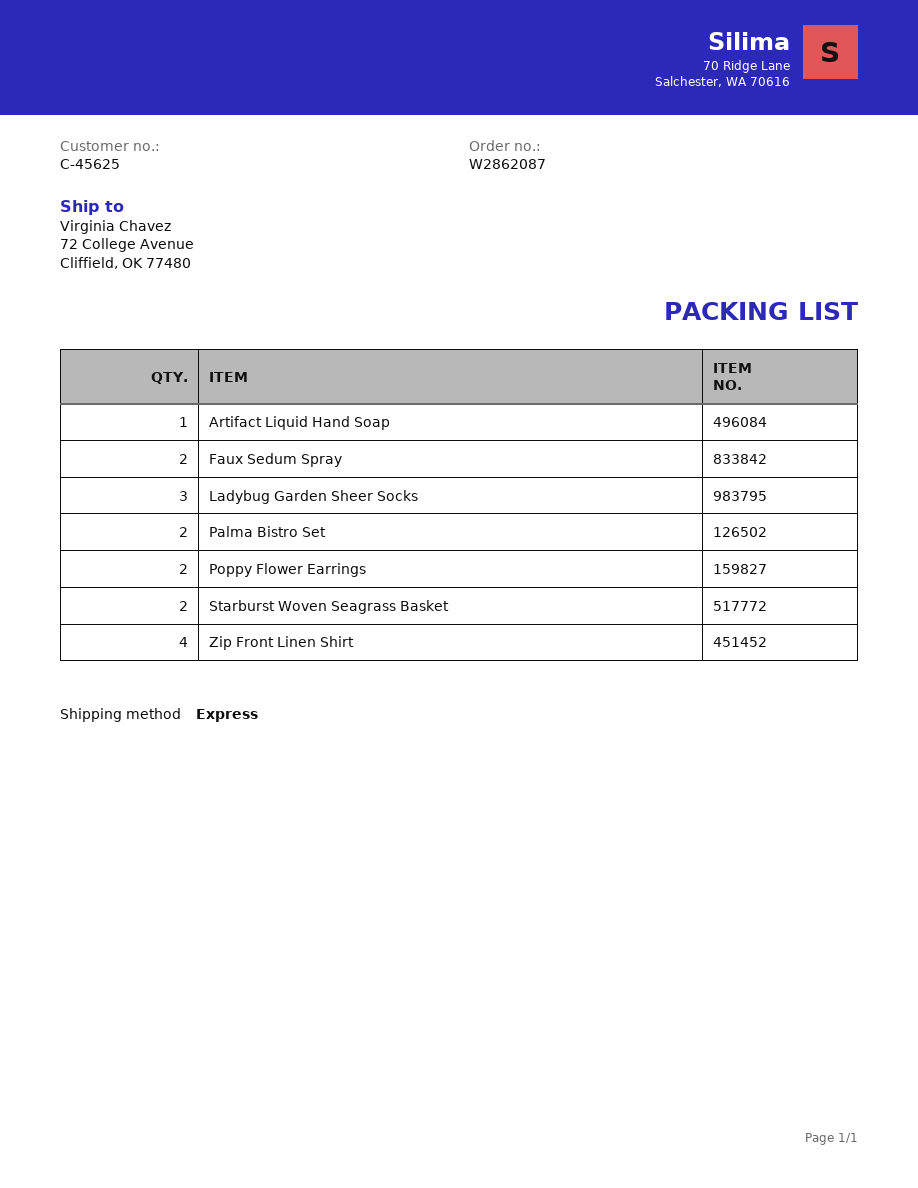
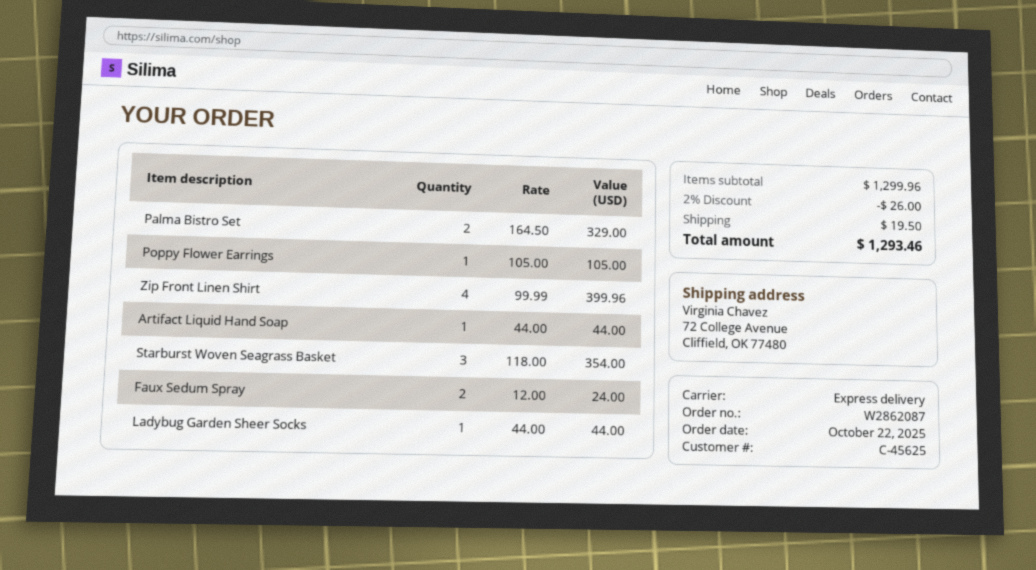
Ladybug Garden Sheer Socks: 3 -> 1
Poppy Flower Earrings: 2 -> 1
Starburst Woven Seagrass Basket: 2 -> 3

